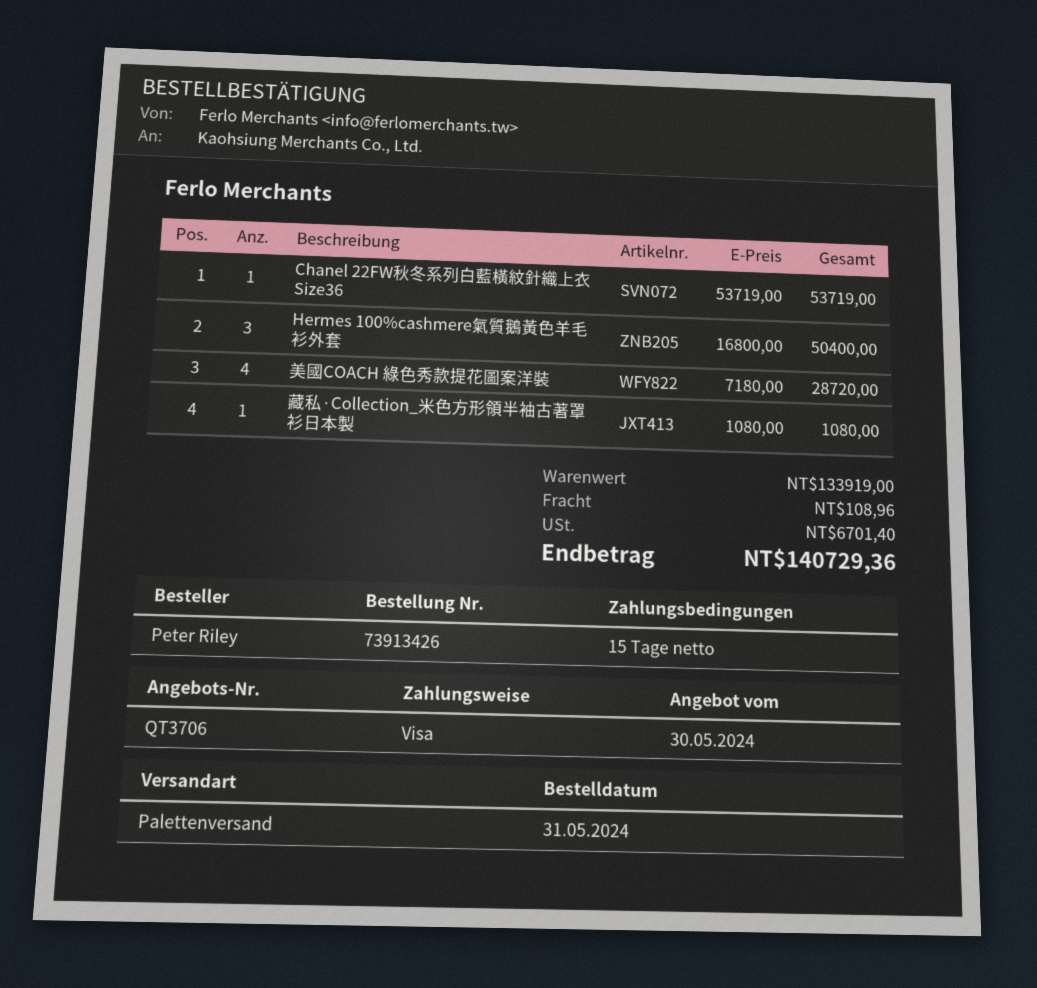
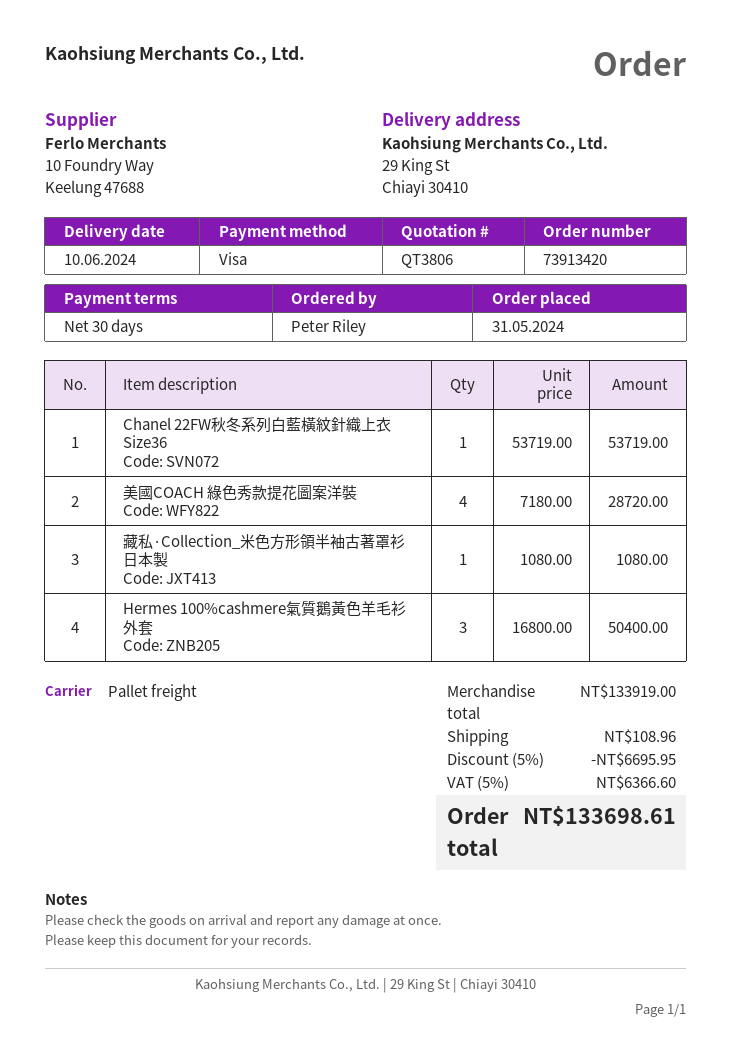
quote number: QT3706 -> QT3806
order number: 73913426 -> 73913420
payment terms: 15 days -> 30 days
discount: none -> 5% = 6695.95
tax: 6701.40 -> 6366.60
total: 140729.36 -> 133698.61

